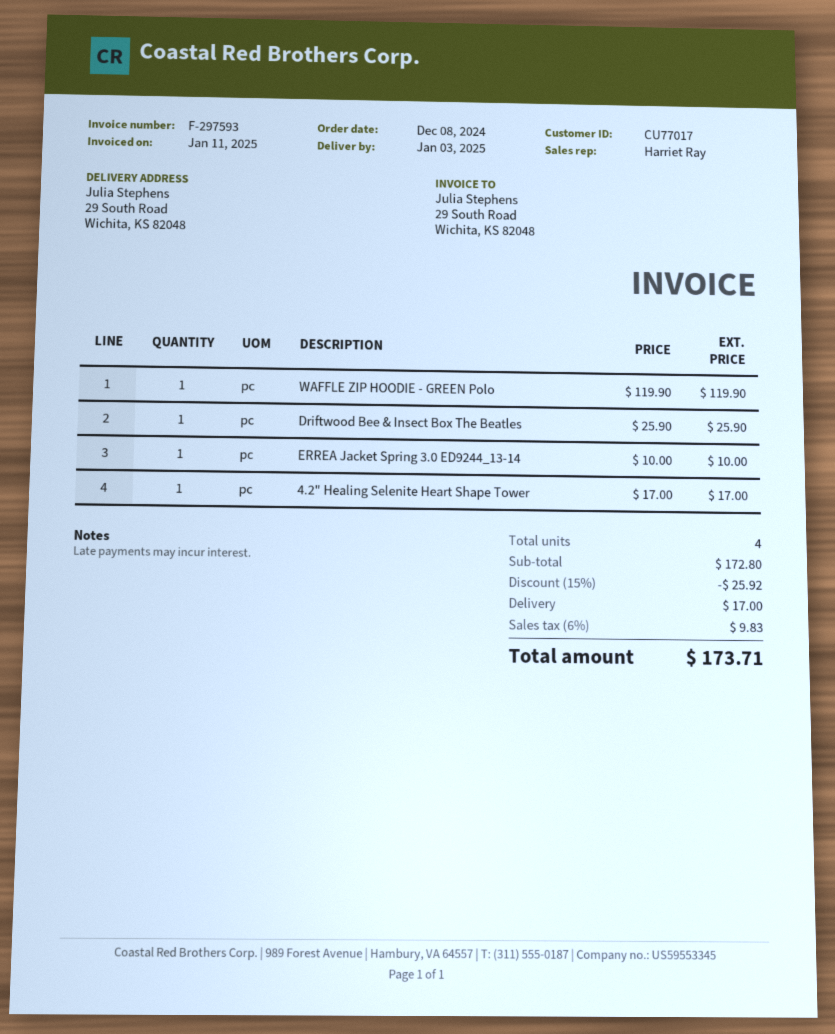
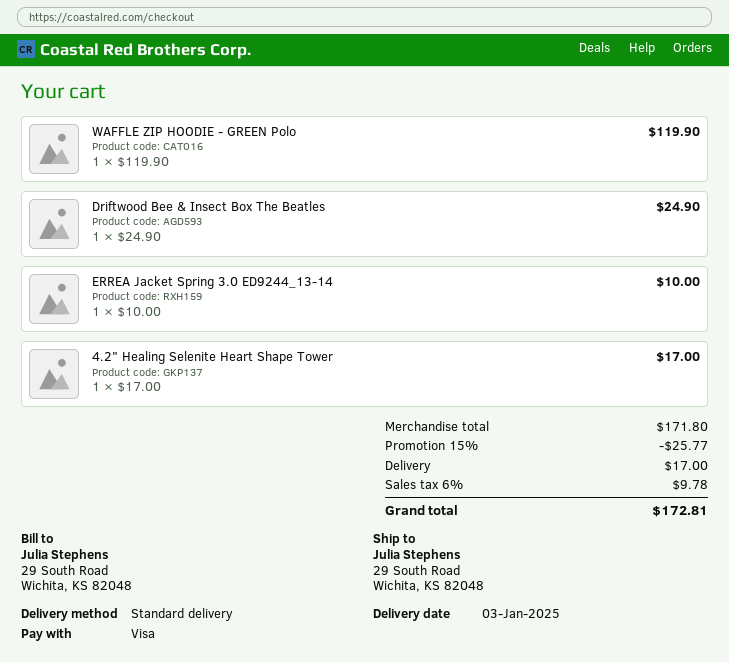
Driftwood Bee & Insect Box The Beatles: 1 x 25.90 = 25.90 -> 1 x 24.90 = 24.90
subtotal: 172.80 -> 171.80
discount: 15% = 25.92 -> 15% = 25.77
tax: 6% = 9.83 -> 6% = 9.78
total: 173.71 -> 172.81

